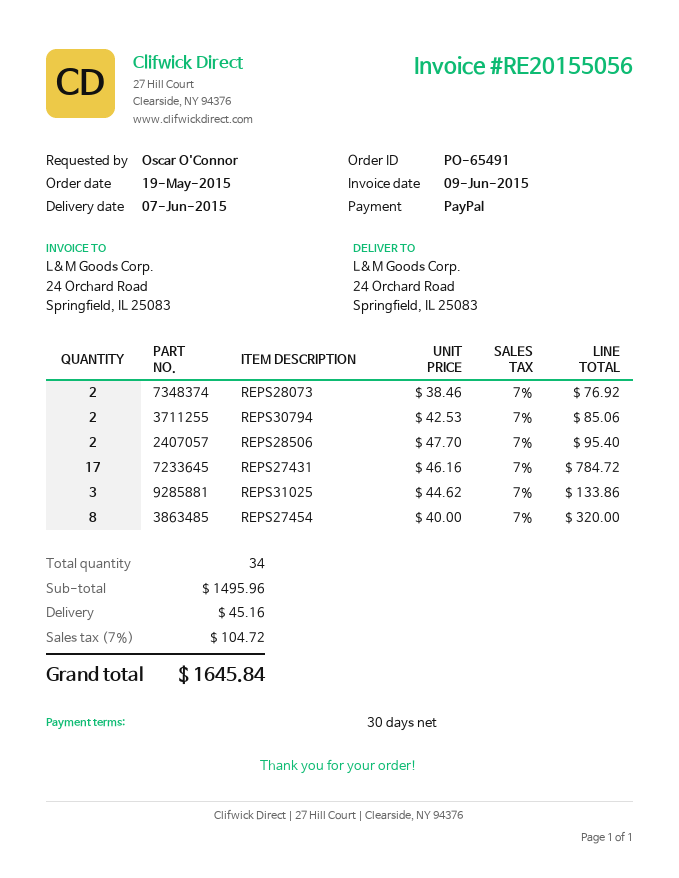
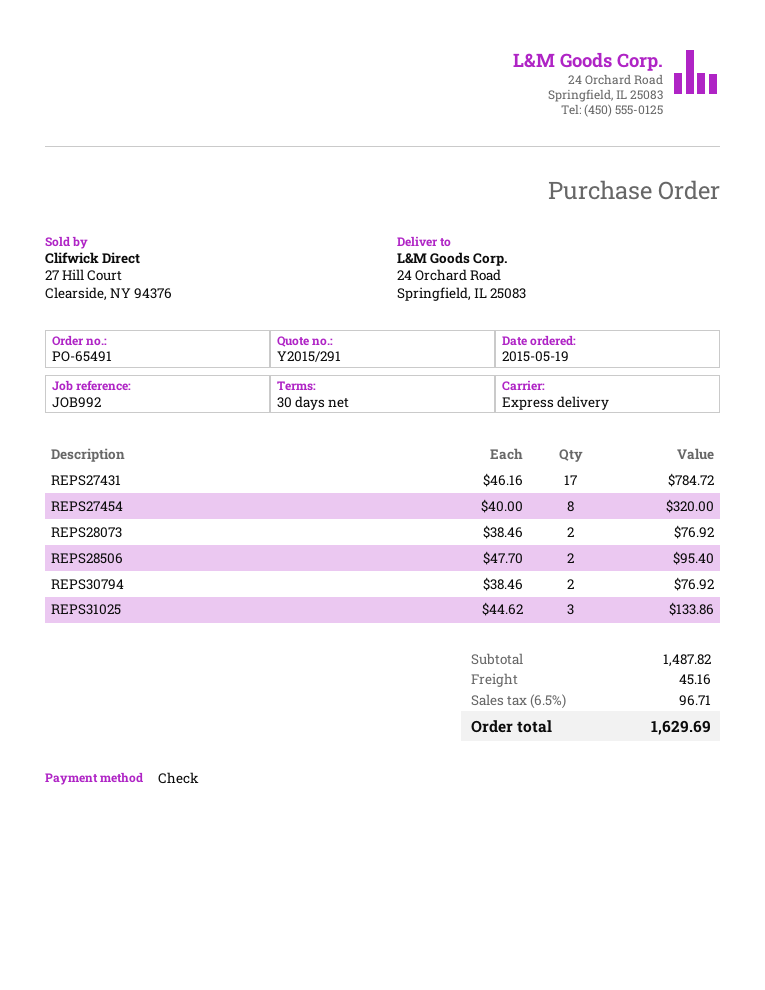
payment method: PayPal -> cheque
REPS30794: 2 x 42.53 = 85.06 -> 2 x 38.46 = 76.92
subtotal: 1495.96 -> 1487.82
tax: 7% = 104.72 -> 6.5% = 96.71
total: 1645.84 -> 1629.69

